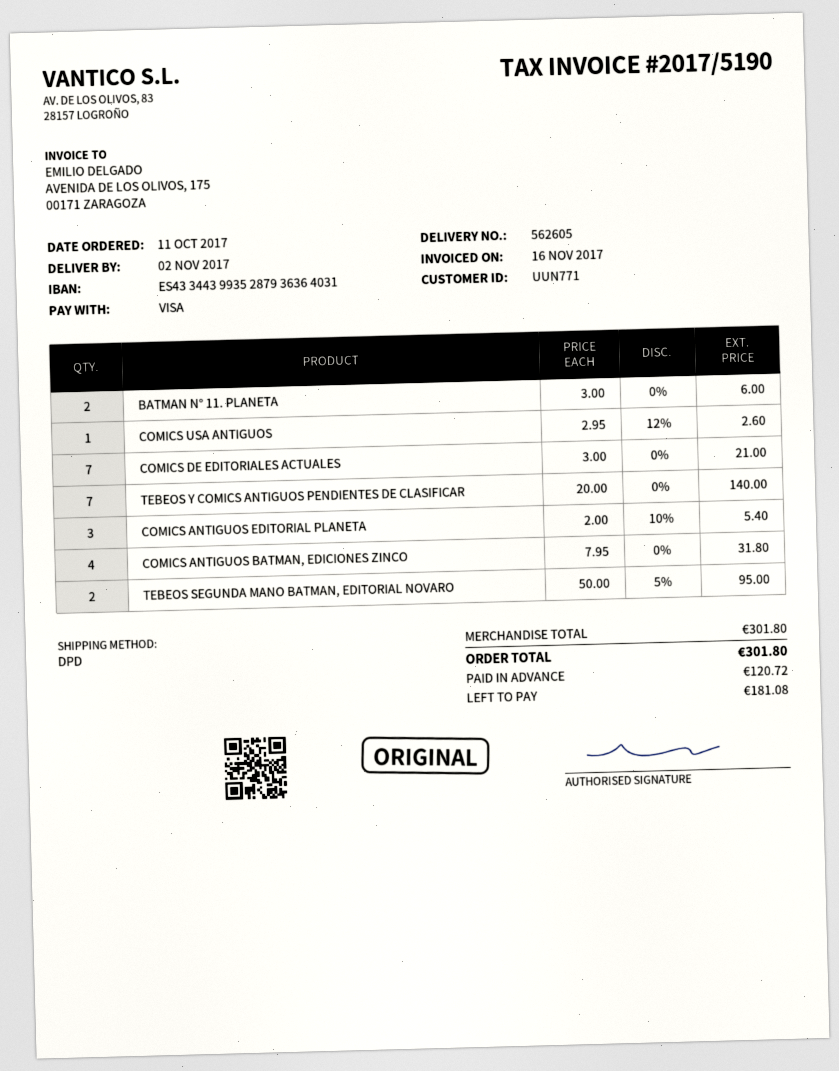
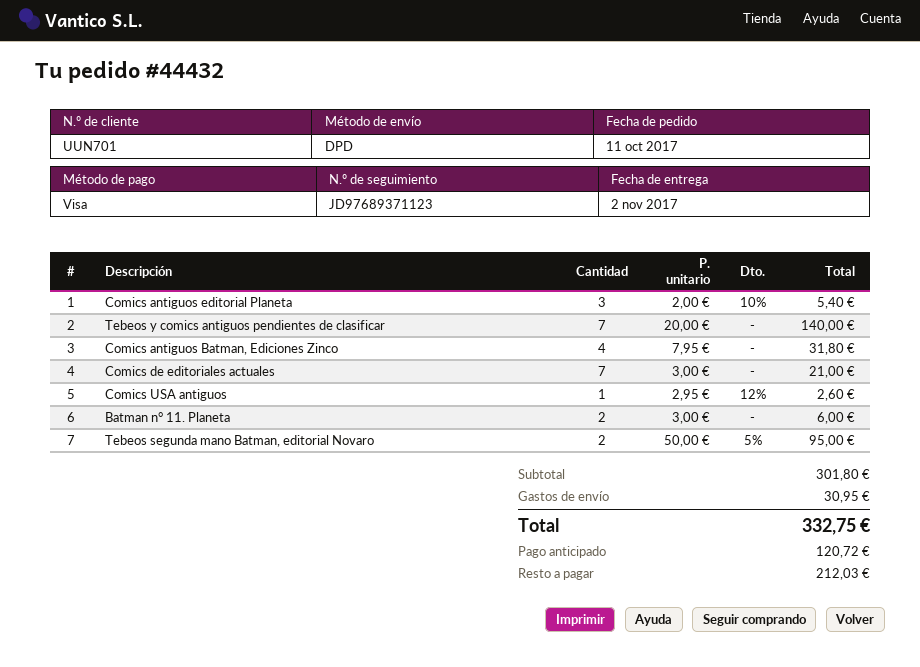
customer number: UUN771 -> UUN701
shipping: none -> 30.95
total: 301.80 -> 332.75
balance: 181.08 -> 212.03

